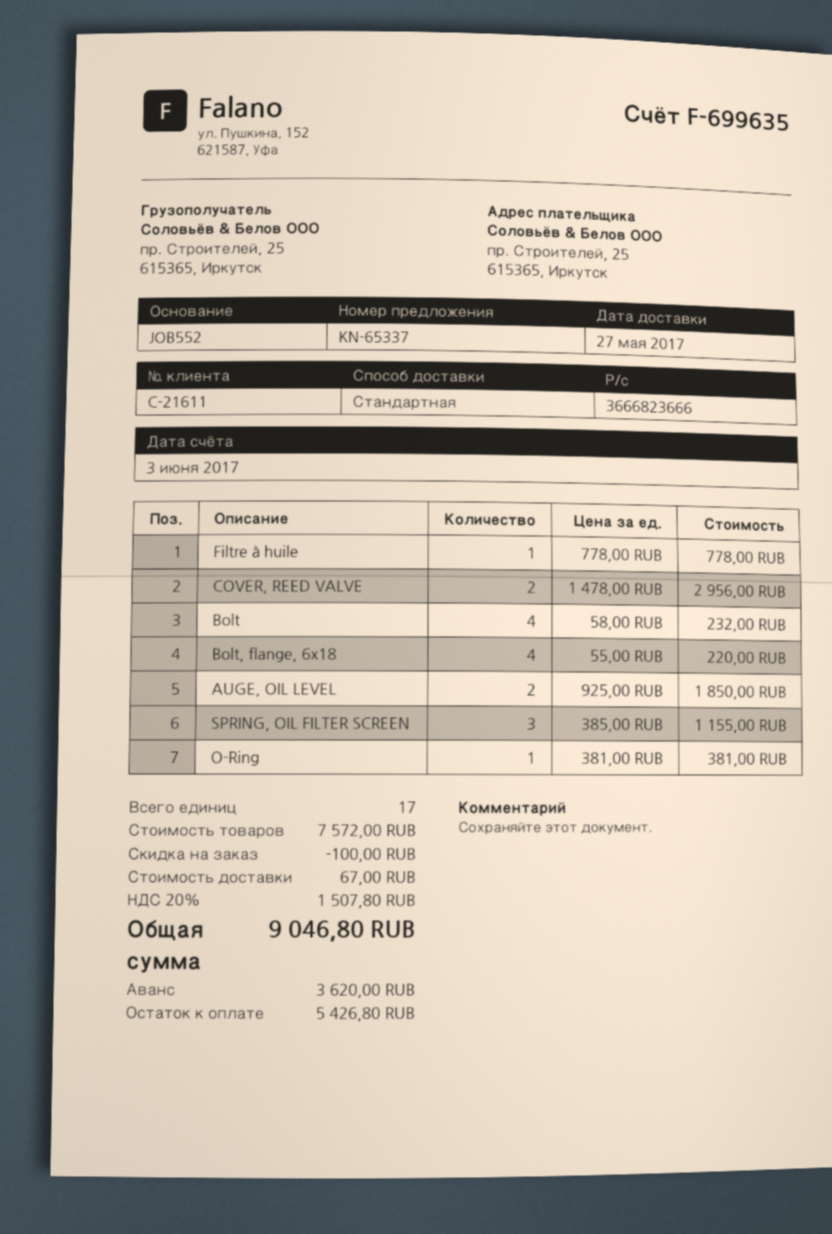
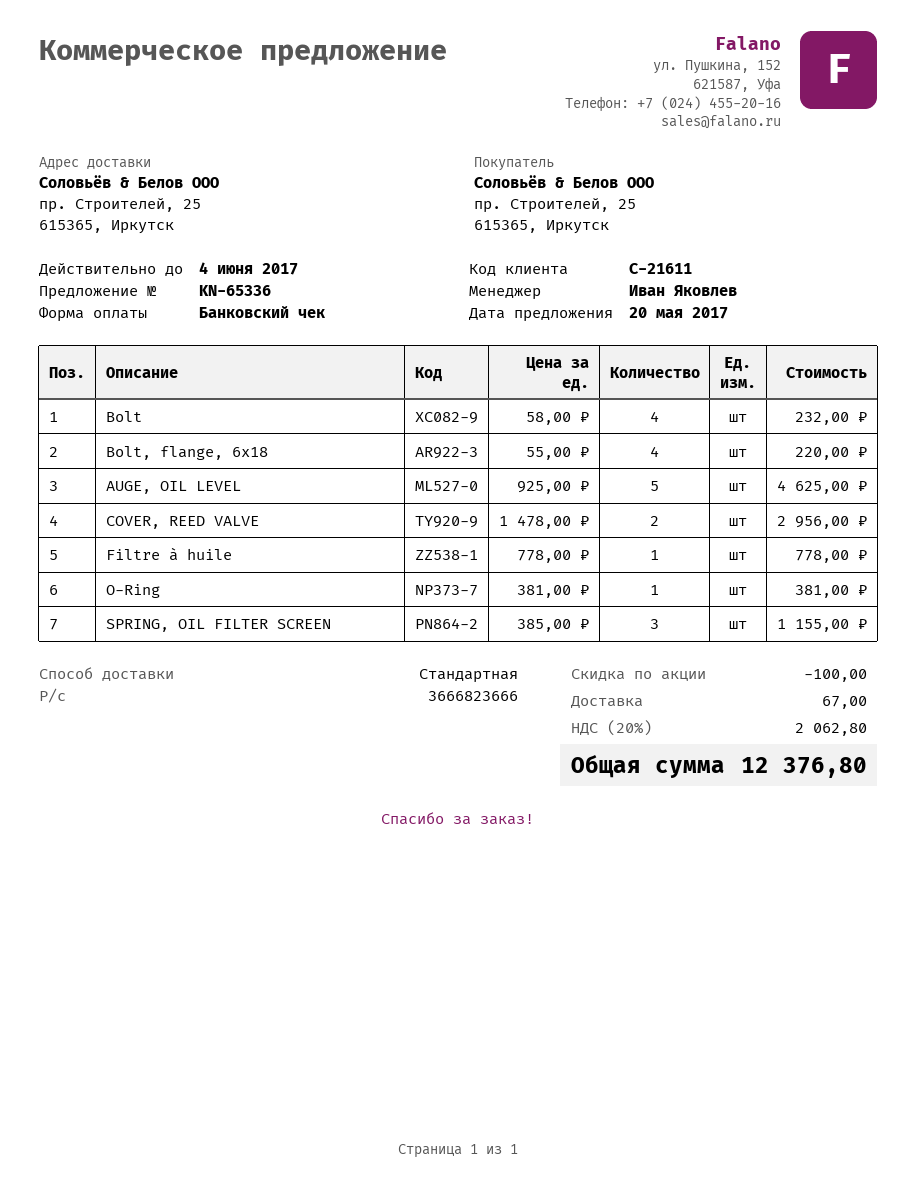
quote number: KN-65337 -> KN-65336
AUGE, OIL LEVEL: 2 x 925.00 = 1850.00 -> 5 x 925.00 = 4625.00
tax: 20% = 1507.80 -> 20% = 2062.80
total: 9046.80 -> 12376.80

